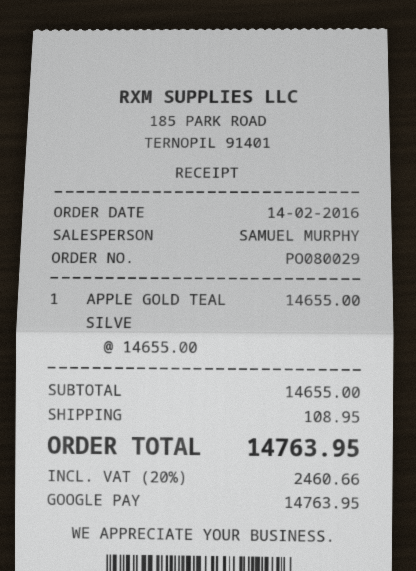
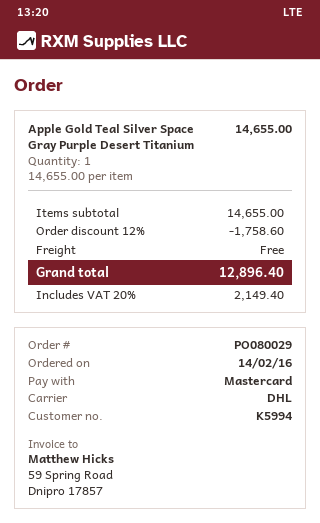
payment method: Google Pay -> Mastercard
discount: none -> 12% = 1758.60
shipping: 108.95 -> 0.00
tax: 20% = 2460.66 -> 20% = 2149.40
total: 14763.95 -> 12896.40

